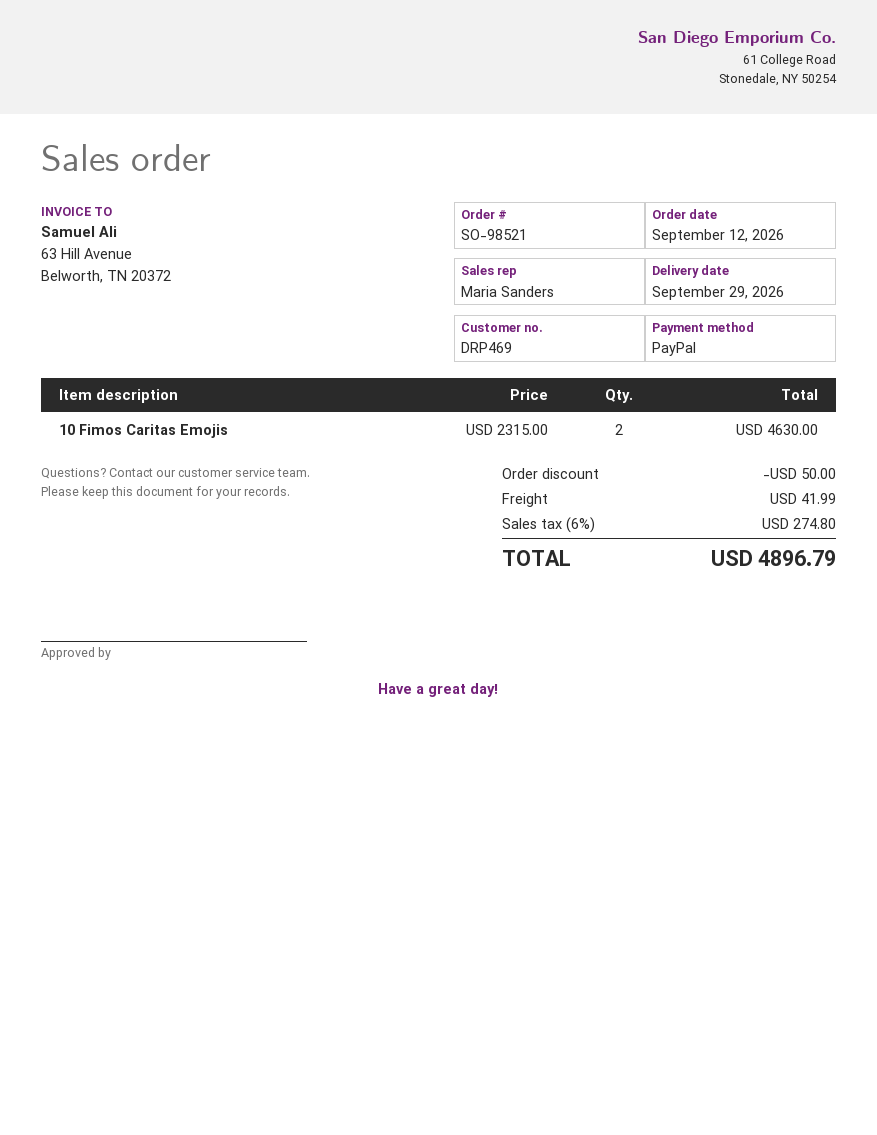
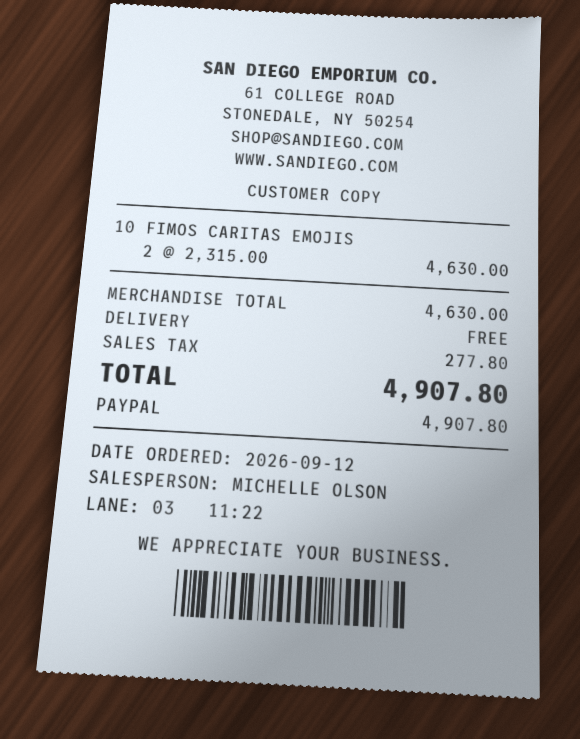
sales rep: Maria Sanders -> MICHELLE OLSON
discount: 50.00 -> none
shipping: 41.99 -> 0.00
tax: 274.80 -> 277.80
total: 4896.79 -> 4907.80

